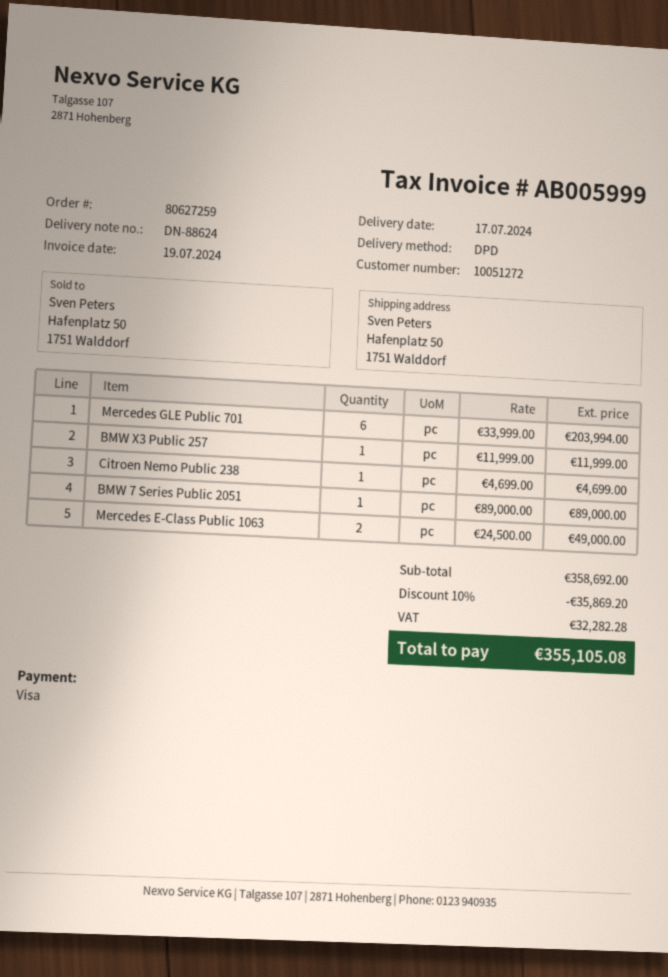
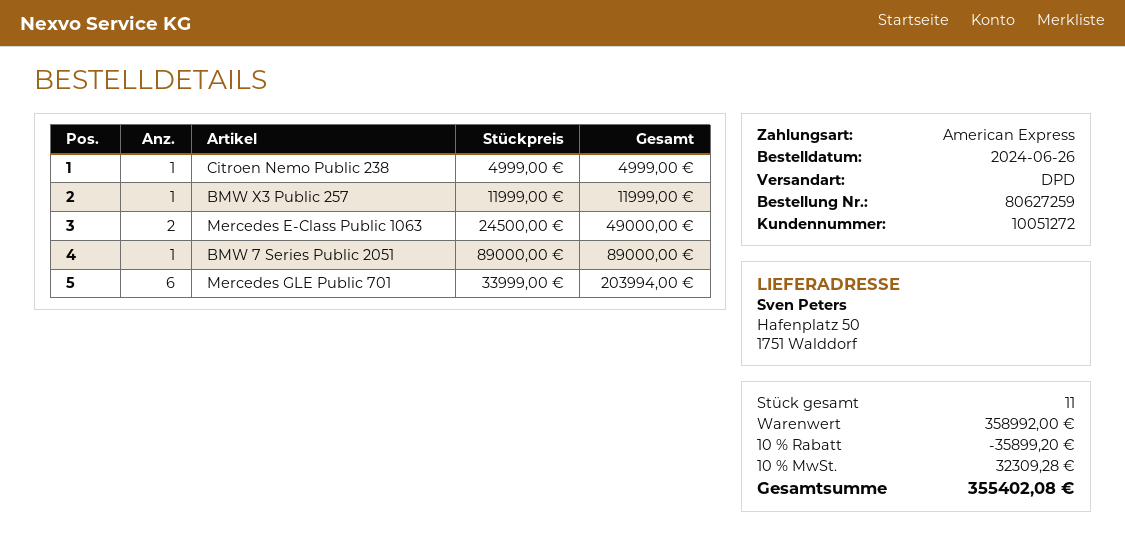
payment method: Visa -> American Express
Citroen Nemo Public 238: 1 x 4699.00 = 4699.00 -> 1 x 4999.00 = 4999.00
subtotal: 358692.00 -> 358992.00
discount: 10% = 35869.20 -> 10% = 35899.20
tax: 32282.28 -> 32309.28
total: 355105.08 -> 355402.08

